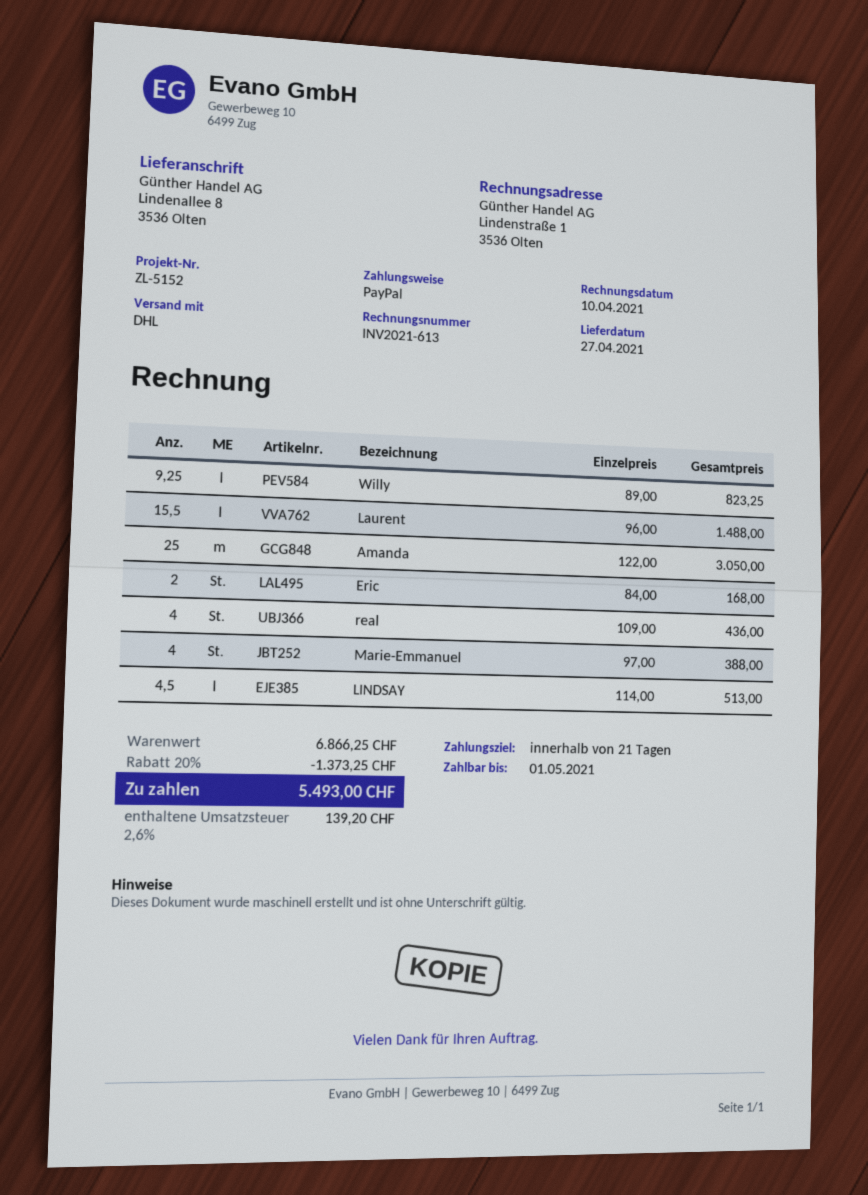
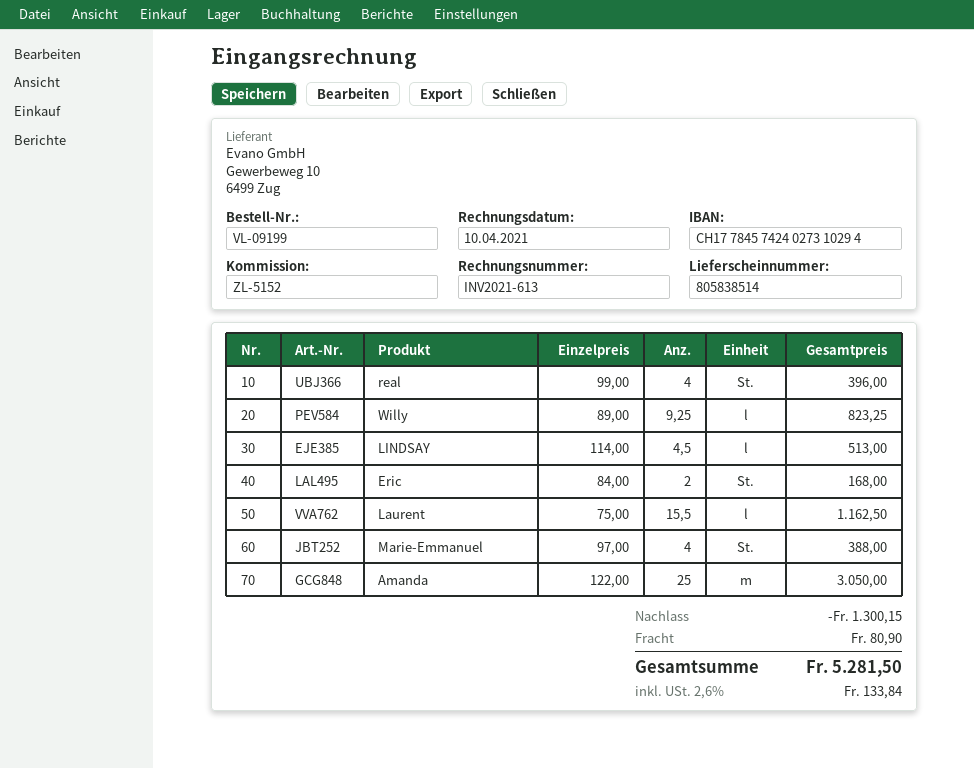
Laurent: 15.5 x 96.00 = 1488.00 -> 15.5 x 75.00 = 1162.50
real: 4 x 109.00 = 436.00 -> 4 x 99.00 = 396.00
discount: 1373.25 -> 1300.15
shipping: none -> 80.90
tax: 2.6% = 139.20 -> 2.6% = 133.84
total: 5493.00 -> 5281.50

